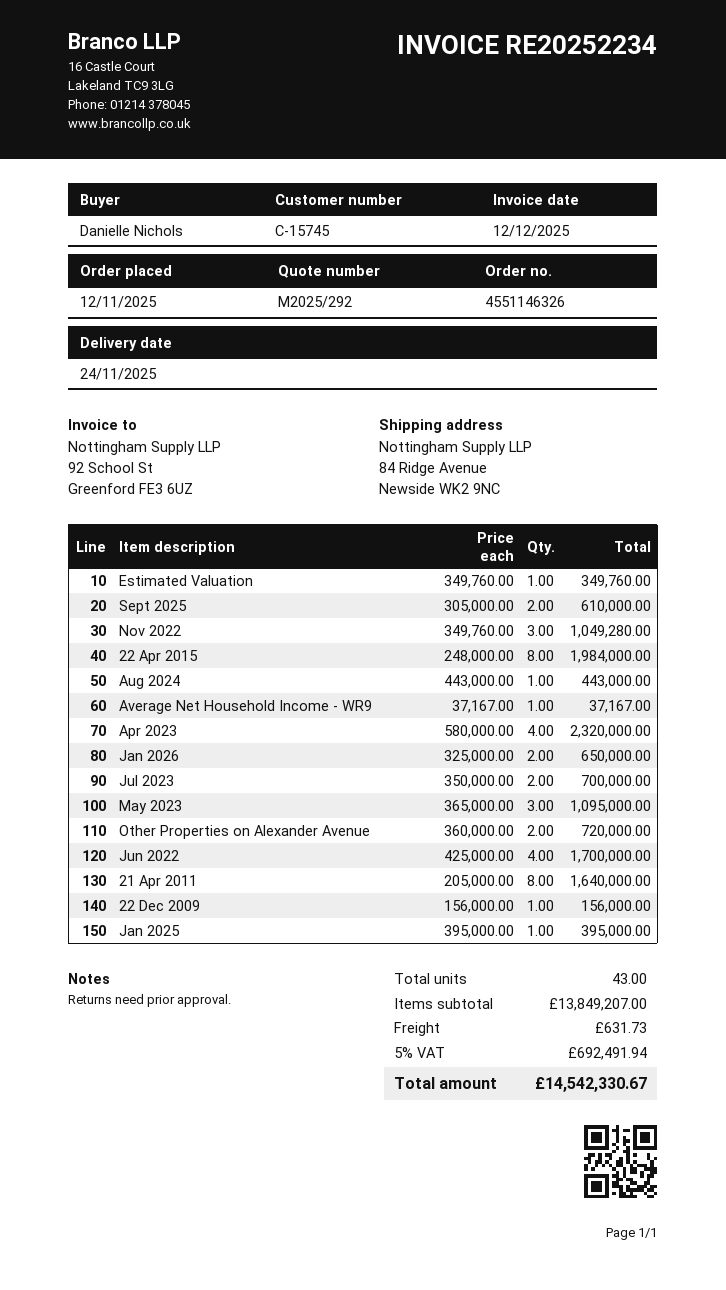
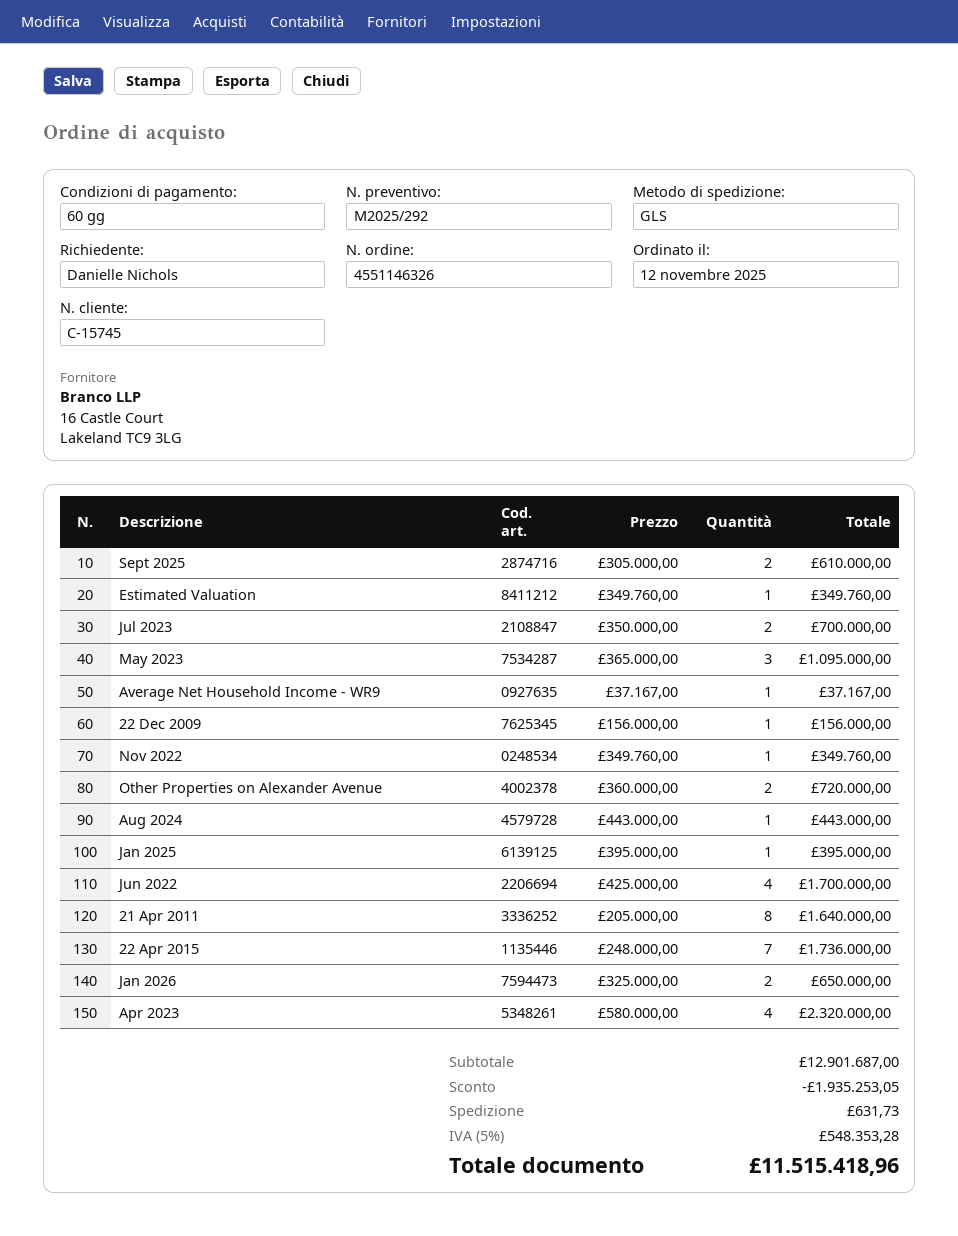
Nov 2022: 3 x 349760.00 = 1049280.00 -> 1 x 349760.00 = 349760.00
22 Apr 2015: 8 x 248000.00 = 1984000.00 -> 7 x 248000.00 = 1736000.00
subtotal: 13849207.00 -> 12901687.00
discount: none -> 1935253.05
tax: 5% = 692491.94 -> 5% = 548353.28
total: 14542330.67 -> 11515418.96

